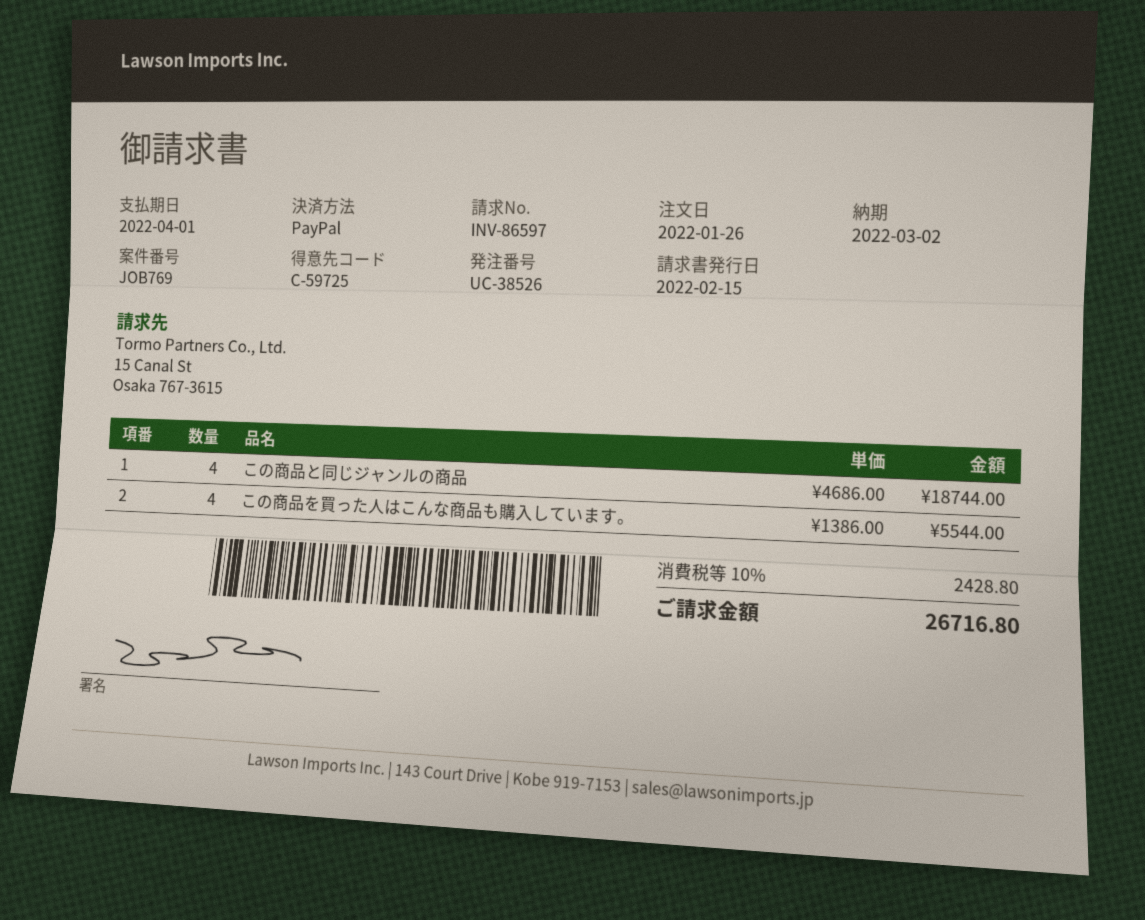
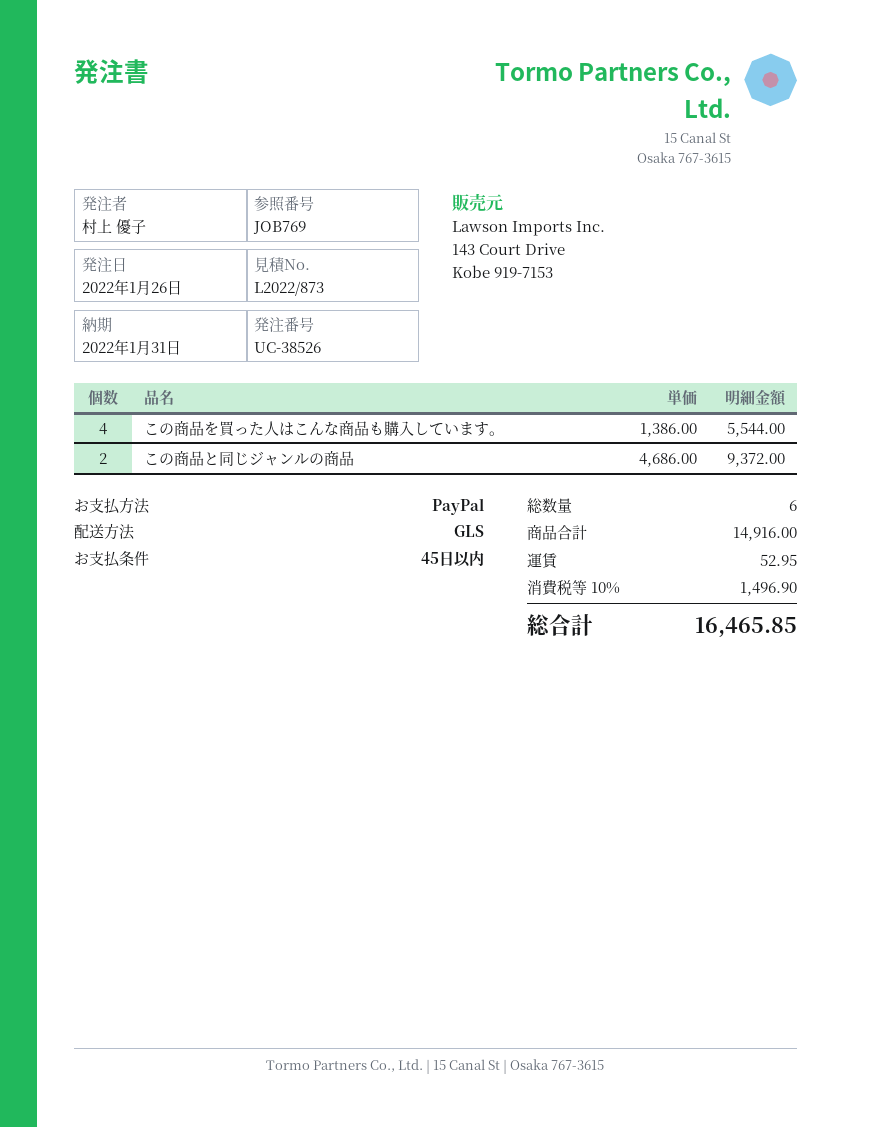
delivery date: 2022-03-02 -> 2022-01-31
この商品と同じジャンルの商品: 4 x 4686.00 = 18744.00 -> 2 x 4686.00 = 9372.00
shipping: none -> 52.95
tax: 10% = 2428.80 -> 10% = 1496.90
total: 26716.80 -> 16465.85

